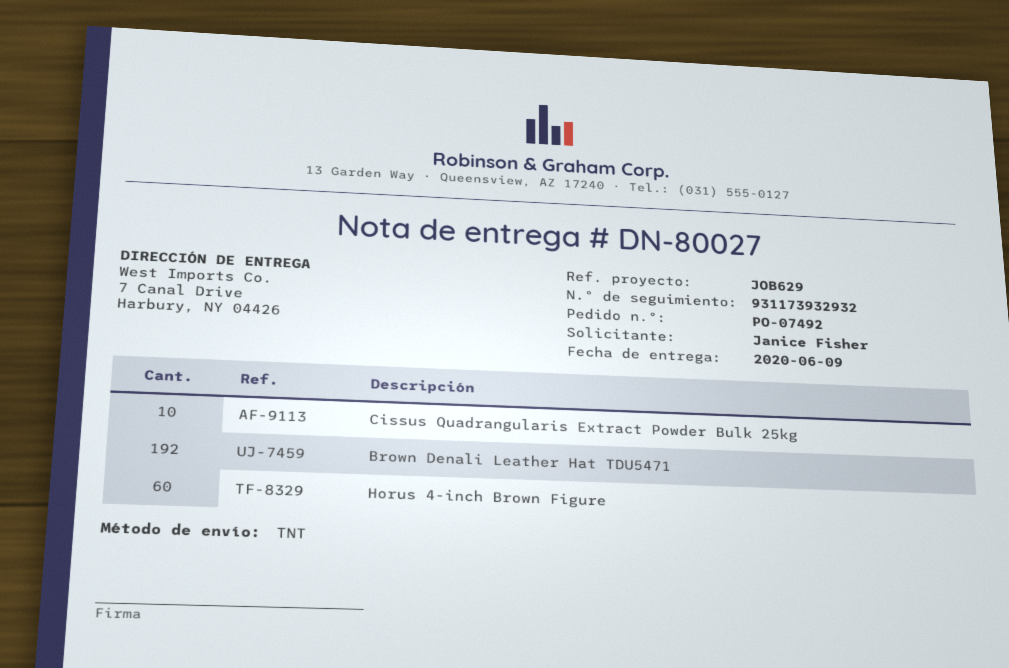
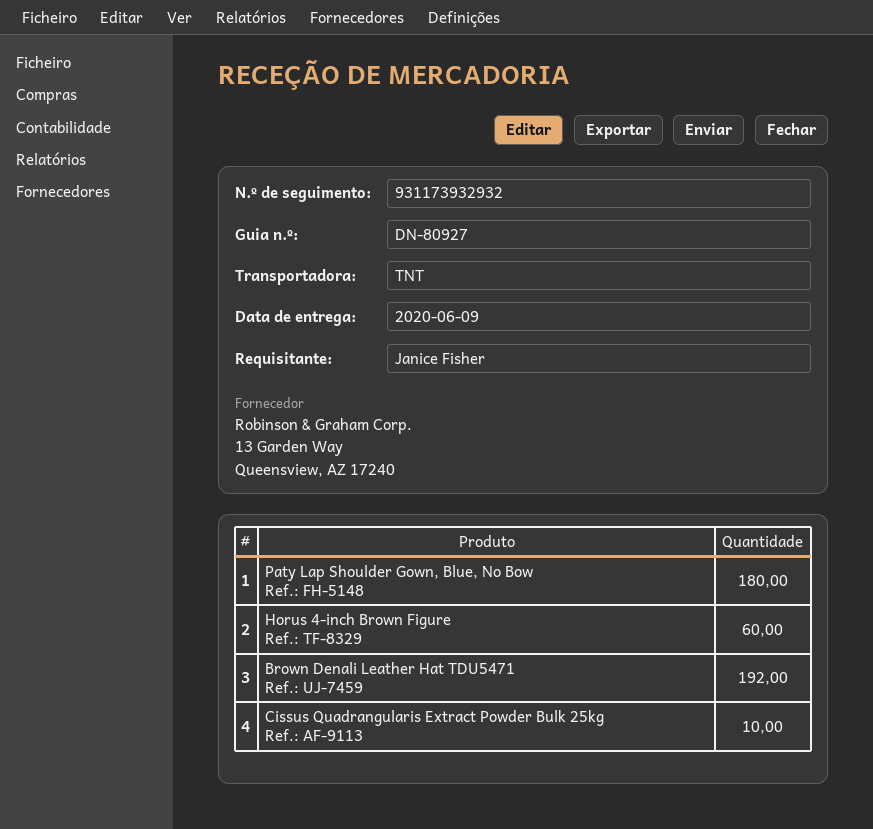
delivery note number: DN-80027 -> DN-80927
Paty Lap Shoulder Gown, Blue, No Bow: none -> 180

